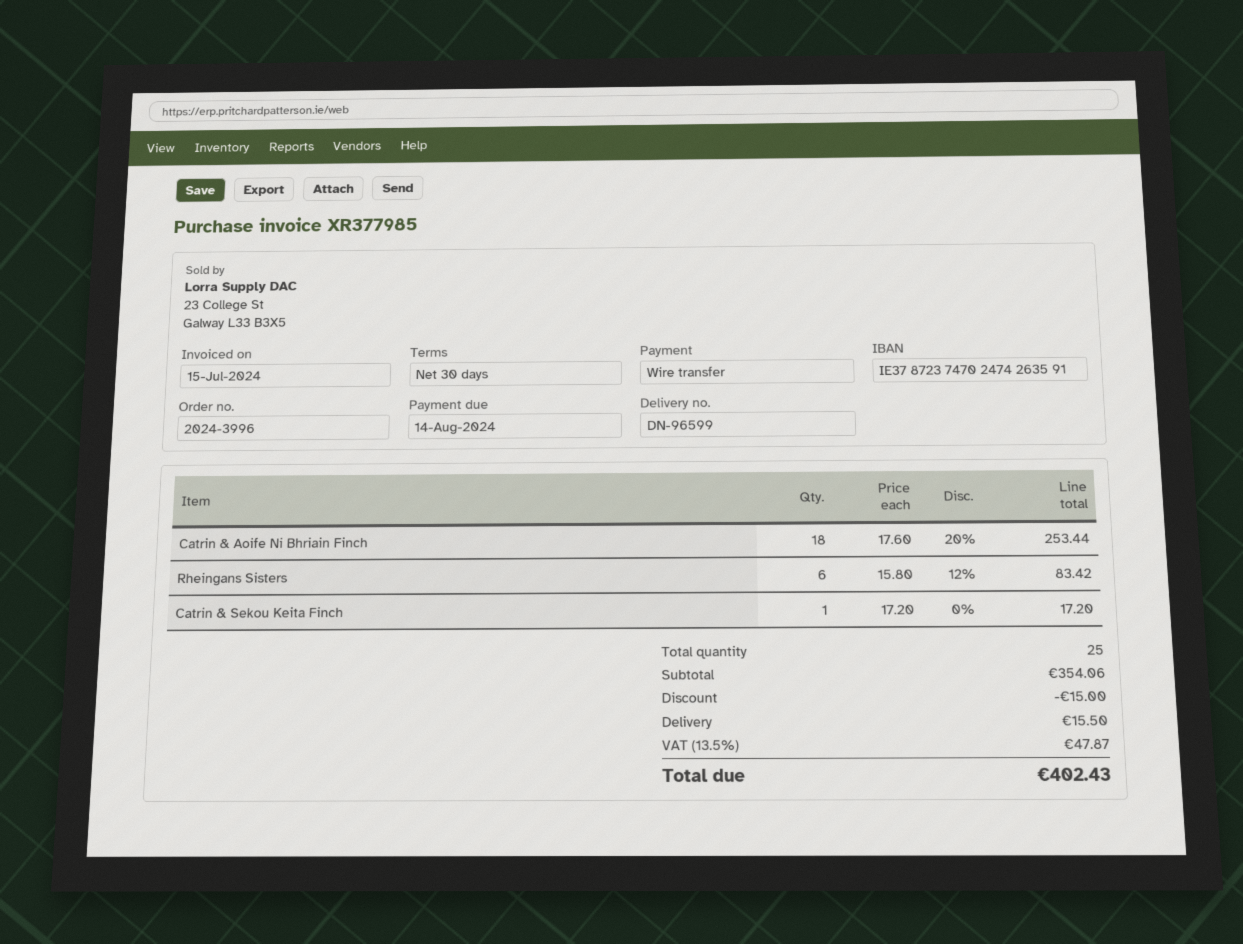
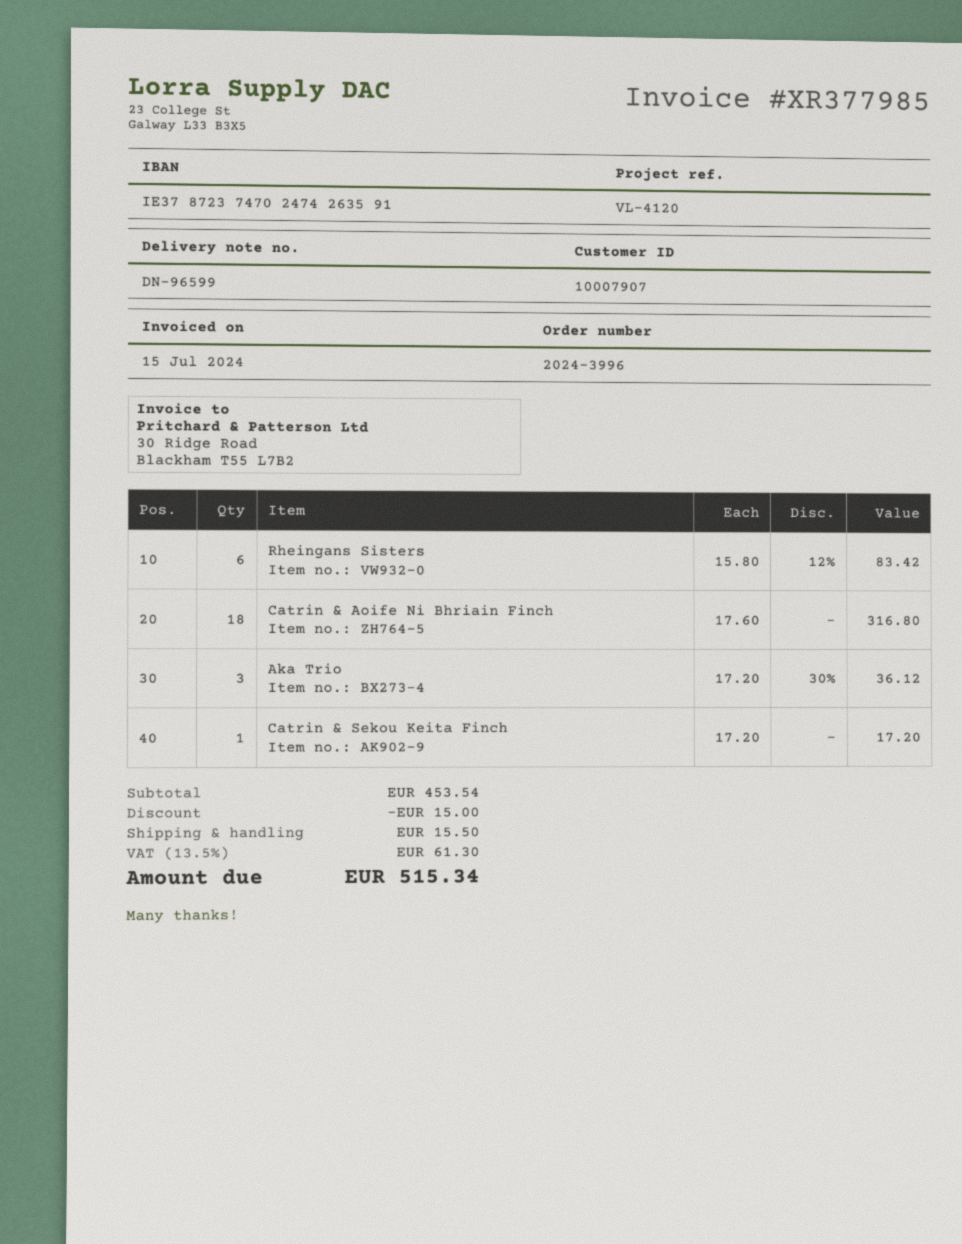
Catrin & Aoife Ni Bhriain Finch: 18 x 17.60 - 20% = 253.44 -> 18 x 17.60 = 316.80
Aka Trio: none -> 3 x 17.20 - 30% = 36.12
subtotal: 354.06 -> 453.54
tax: 13.5% = 47.87 -> 13.5% = 61.30
total: 402.43 -> 515.34

